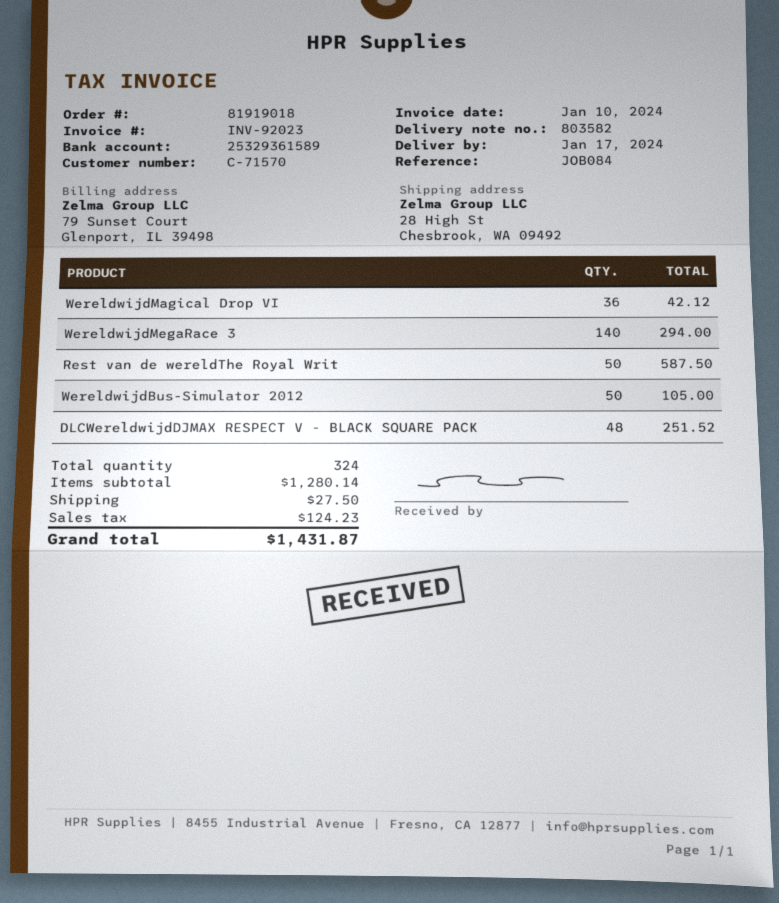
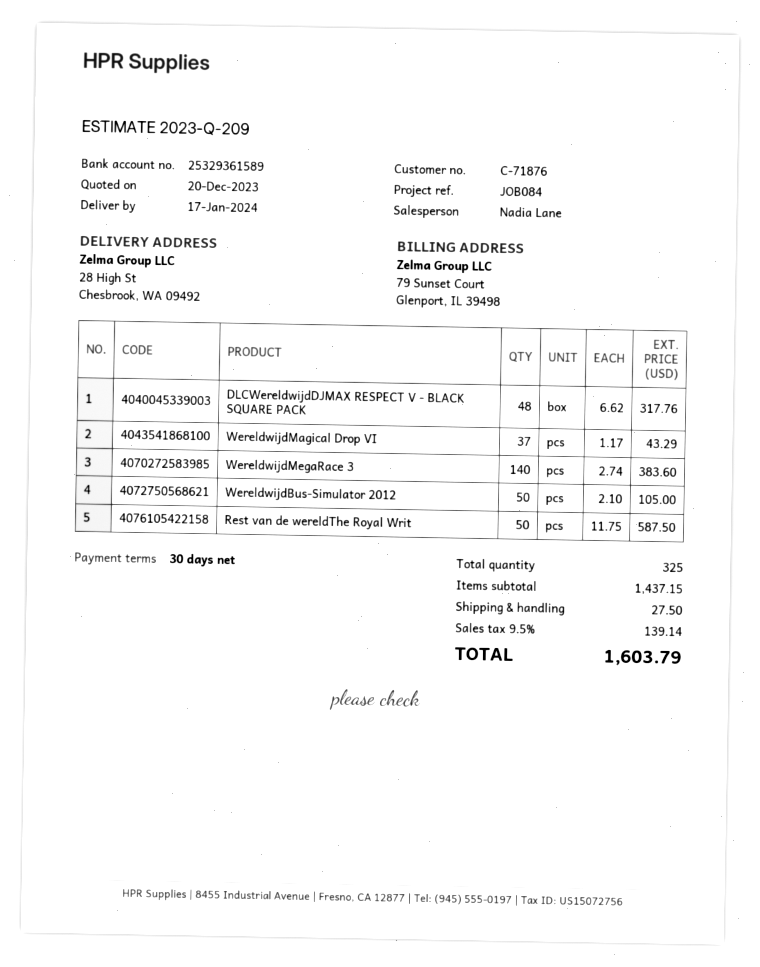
customer number: C-71570 -> C-71876
WereldwijdMagical Drop VI: 36 for 42.12 -> 37 for 43.29
WereldwijdMegaRace 3: 140 for 294.00 -> 140 for 383.60
DLCWereldwijdDJMAX RESPECT V - BLACK SQUARE PACK: 48 for 251.52 -> 48 for 317.76
total quantity: 324 -> 325
subtotal: 1280.14 -> 1437.15
tax: 124.23 -> 139.14
total: 1431.87 -> 1603.79

